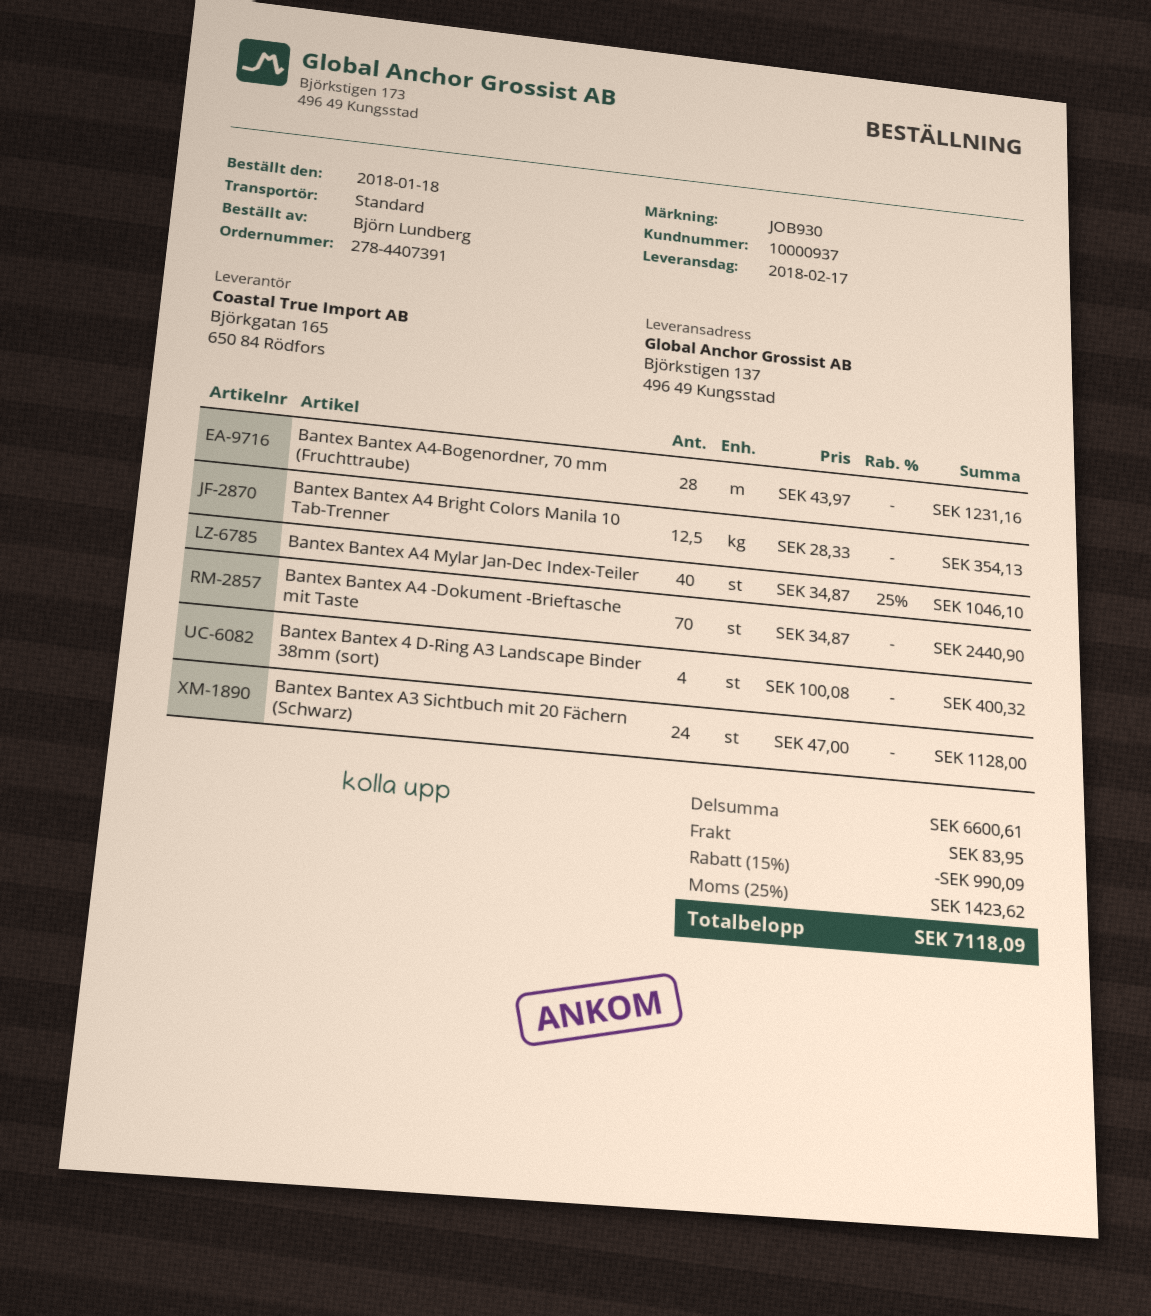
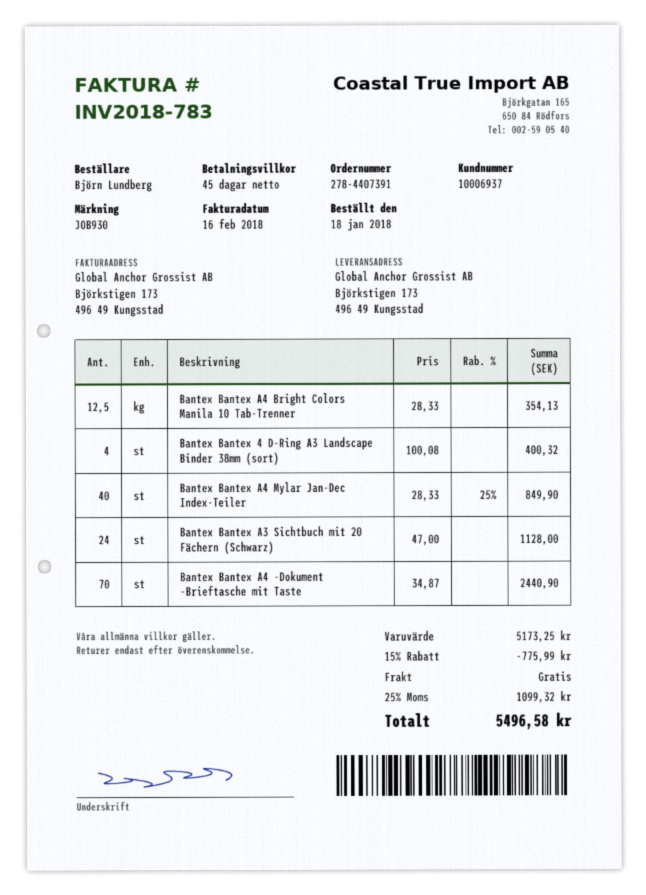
customer number: 10000937 -> 10006937
ship to: Björkstigen 137, 496 49 Kungsstad -> Björkstigen 173, 496 49 Kungsstad
Bantex Bantex A4-Bogenordner, 70 mm (Fruchttraube): 28 x 43.97 = 1231.16 -> none
Bantex Bantex A4 Mylar Jan-Dec Index-Teiler: 40 x 34.87 - 25% = 1046.10 -> 40 x 28.33 - 25% = 849.90
subtotal: 6600.61 -> 5173.25
discount: 15% = 990.09 -> 15% = 775.99
shipping: 83.95 -> 0.00
tax: 25% = 1423.62 -> 25% = 1099.32
total: 7118.09 -> 5496.58

